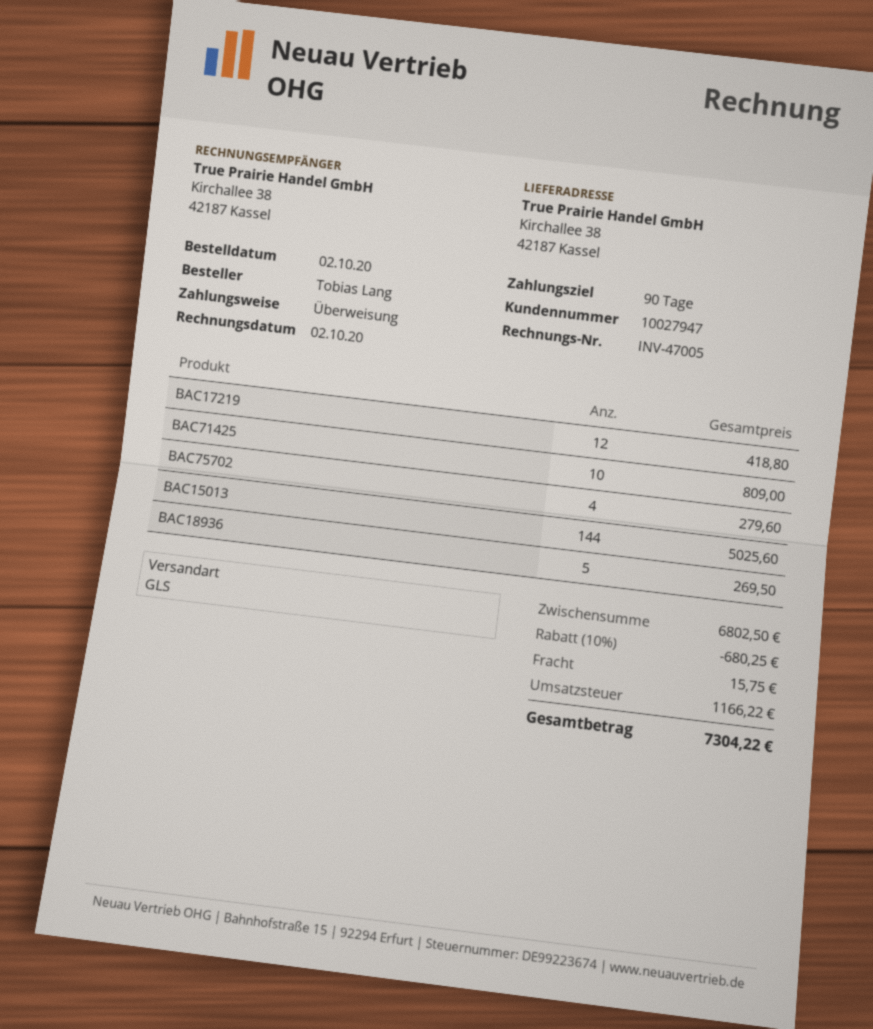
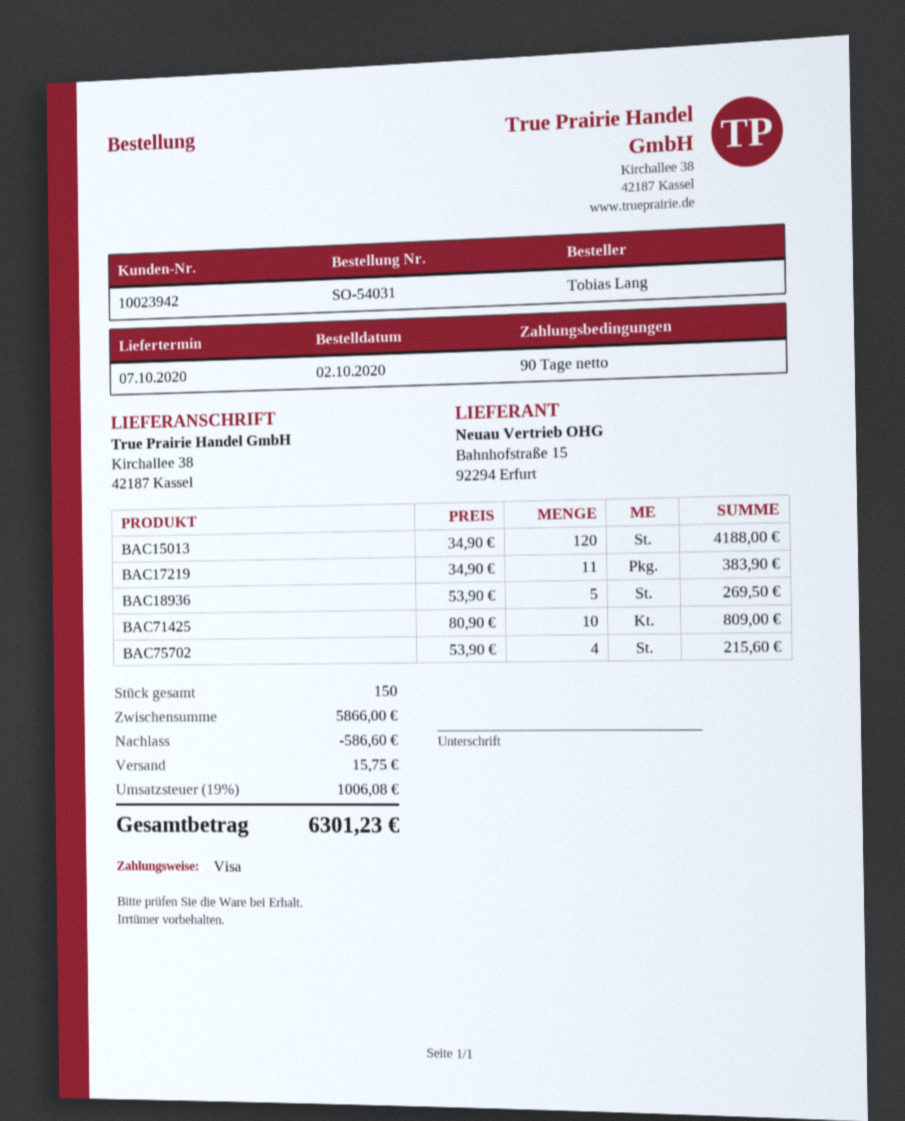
customer number: 10027947 -> 10023942
payment method: bank transfer -> Visa
BAC17219: 12 for 418.80 -> 11 for 383.90
BAC75702: 4 for 279.60 -> 4 for 215.60
BAC15013: 144 for 5025.60 -> 120 for 4188.00
subtotal: 6802.50 -> 5866.00
discount: 680.25 -> 586.60
tax: 1166.22 -> 1006.08
total: 7304.22 -> 6301.23

